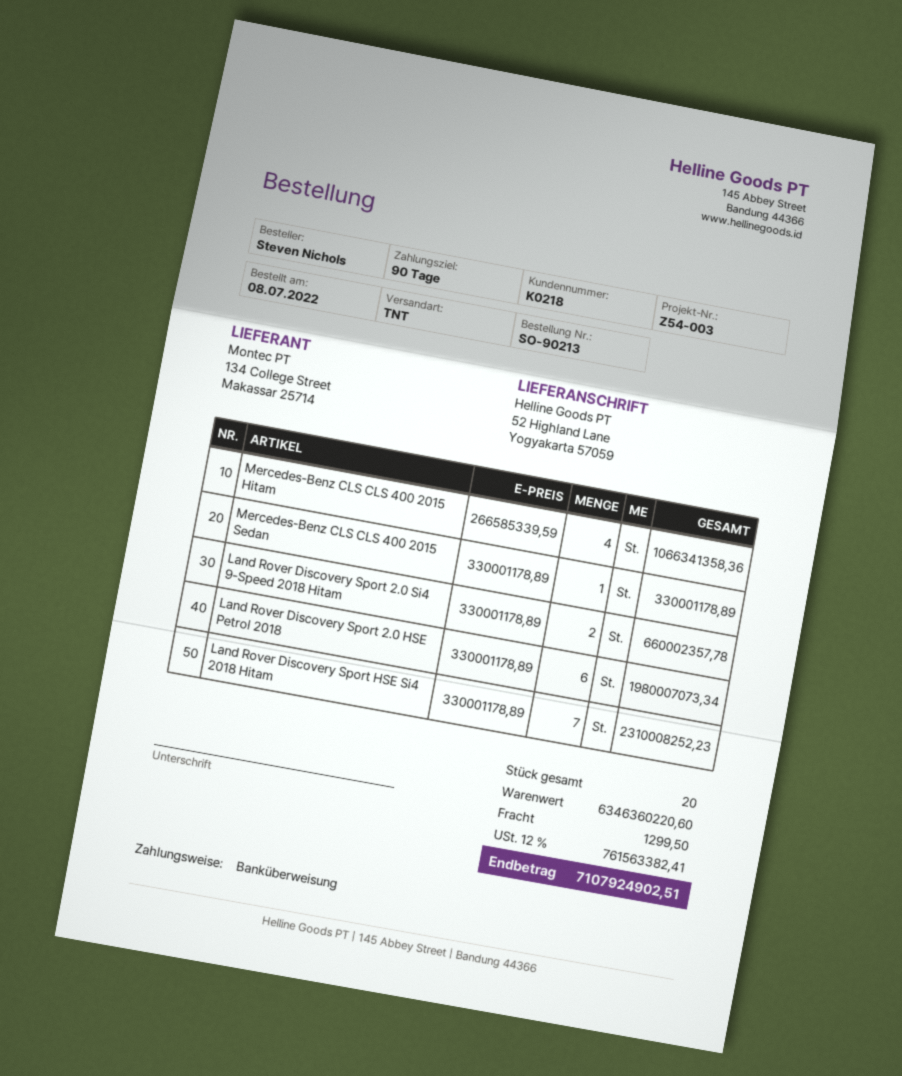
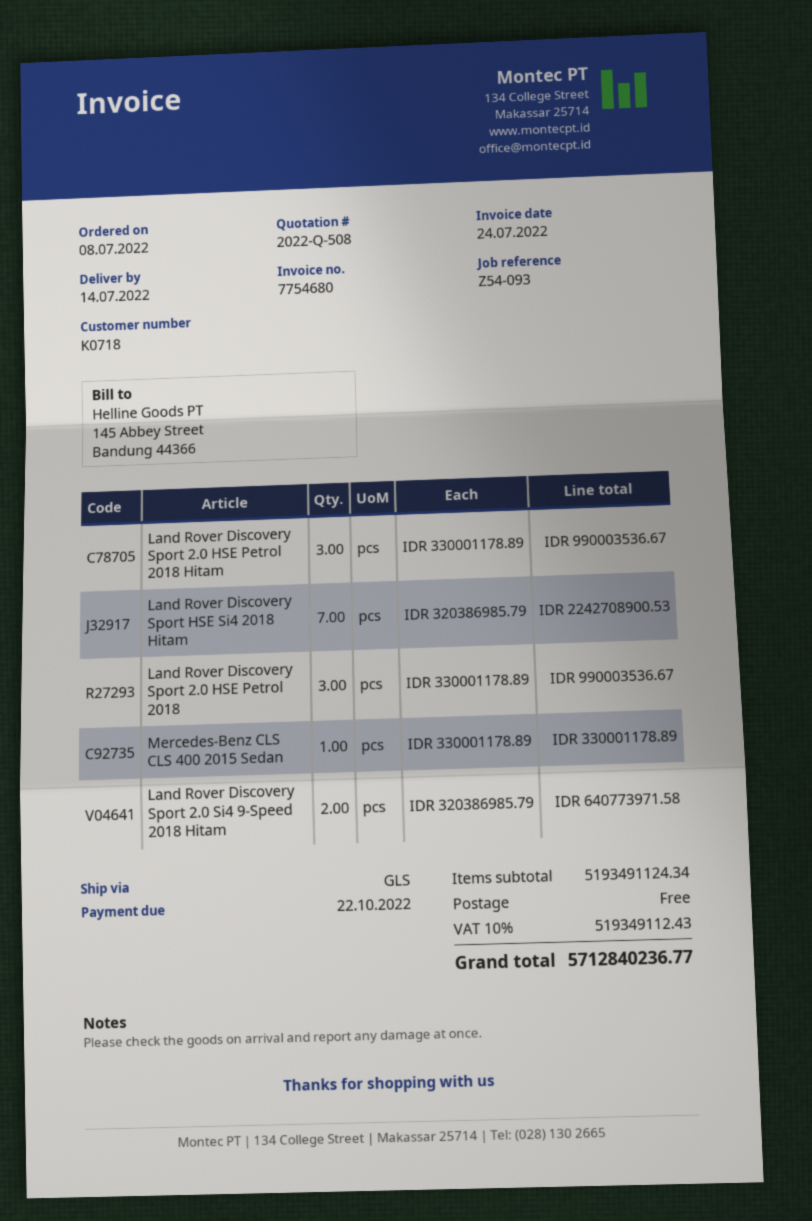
customer number: K0218 -> K0718
reference: Z54-003 -> Z54-093
shipping method: TNT -> GLS
Mercedes-Benz CLS CLS 400 2015 Hitam: 4 x 266585339.59 = 1066341358.36 -> none
Land Rover Discovery Sport 2.0 Si4 9-Speed 2018 Hitam: 2 x 330001178.89 = 660002357.78 -> 2 x 320386985.79 = 640773971.58
Land Rover Discovery Sport 2.0 HSE Petrol 2018: 6 x 330001178.89 = 1980007073.34 -> 3 x 330001178.89 = 990003536.67
Land Rover Discovery Sport HSE Si4 2018 Hitam: 7 x 330001178.89 = 2310008252.23 -> 7 x 320386985.79 = 2242708900.53
Land Rover Discovery Sport 2.0 HSE Petrol 2018 Hitam: none -> 3 x 330001178.89 = 990003536.67
subtotal: 6346360220.60 -> 5193491124.34
shipping: 1299.50 -> 0.00
tax: 12% = 761563382.41 -> 10% = 519349112.43
total: 7107924902.51 -> 5712840236.77

